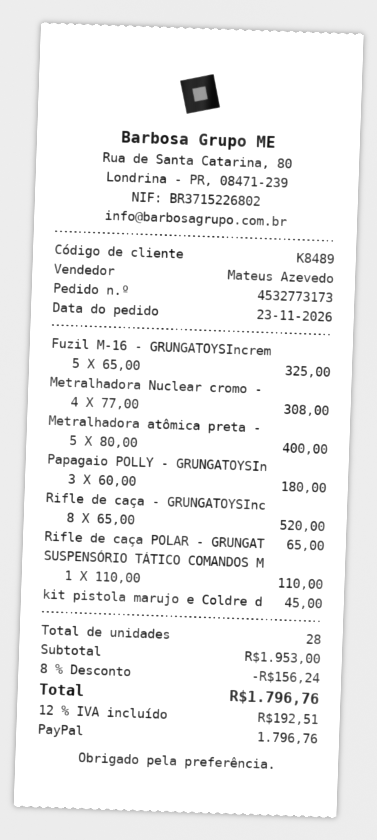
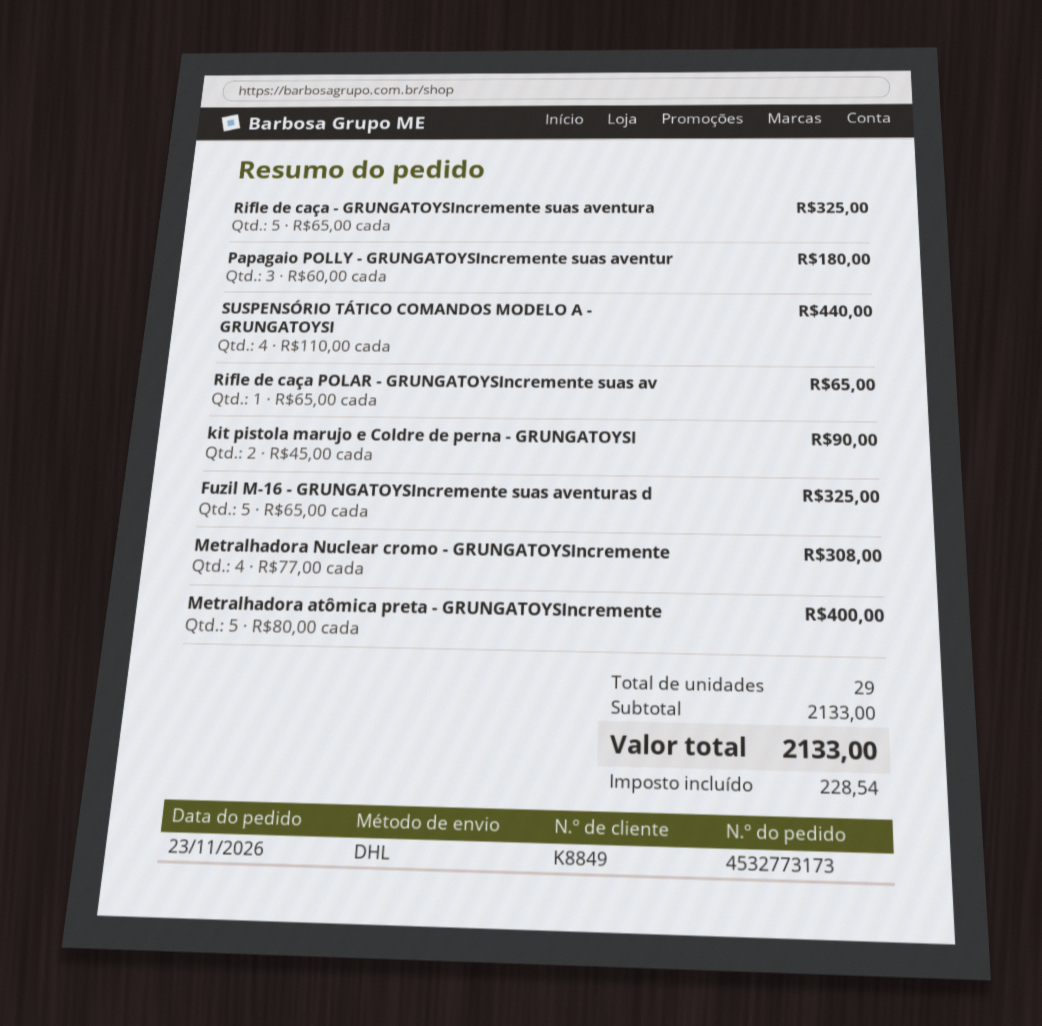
customer number: K8489 -> K8849
Rifle de caça - GRUNGATOYSInc: 8 x 65.00 = 520.00 -> 5 x 65.00 = 325.00
SUSPENSÓRIO TÁTICO COMANDOS M: 1 x 110.00 = 110.00 -> 4 x 110.00 = 440.00
kit pistola marujo e Coldre d: 1 x 45.00 = 45.00 -> 2 x 45.00 = 90.00
total quantity: 28 -> 29
subtotal: 1953.00 -> 2133.00
discount: 8% = 156.24 -> none
tax: 192.51 -> 228.54
total: 1796.76 -> 2133.00

